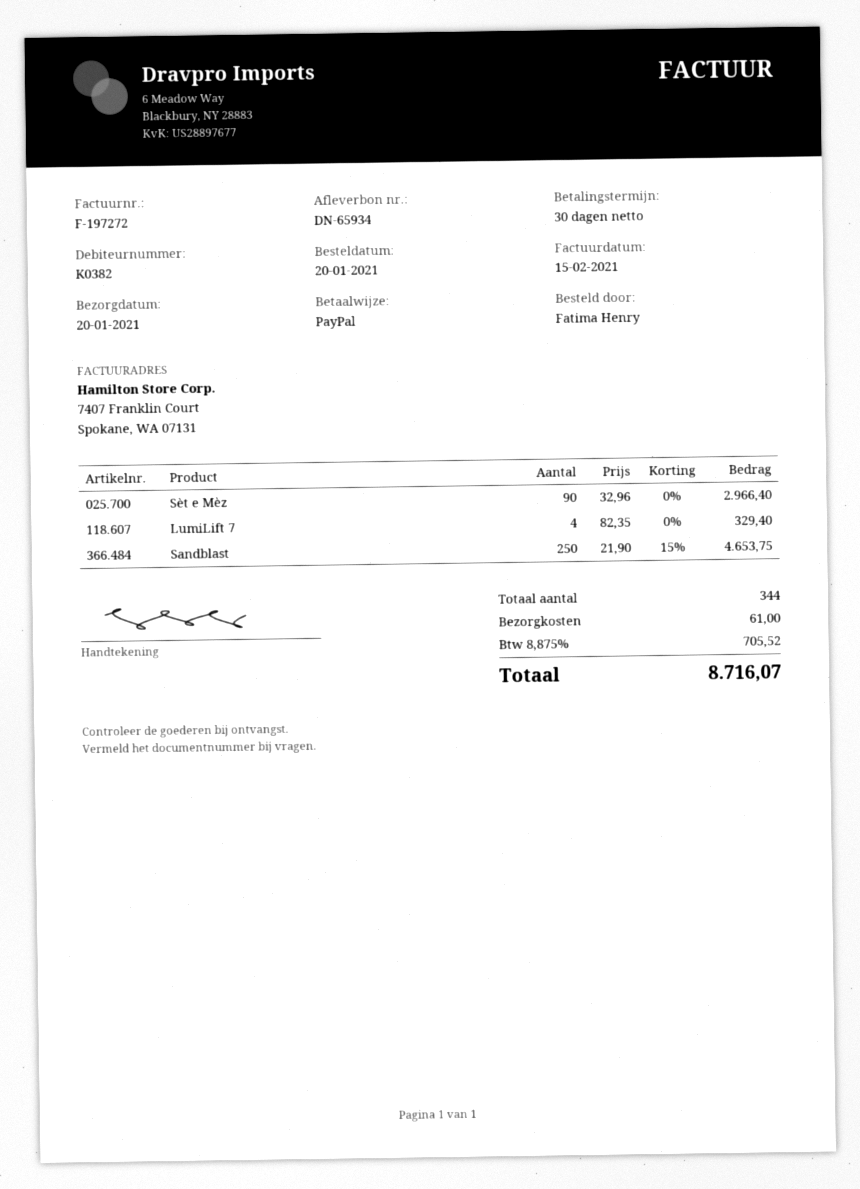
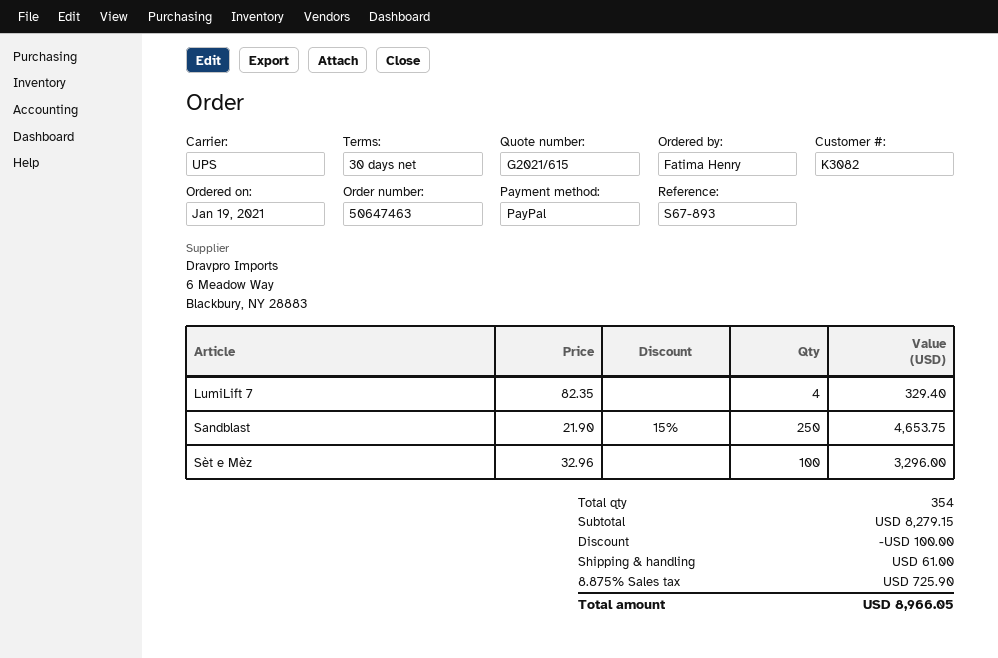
order date: 2021-01-20 -> 2021-01-19
customer number: K0382 -> K3082
Sèt e Mèz: 90 x 32.96 = 2966.40 -> 100 x 32.96 = 3296.00
total quantity: 344 -> 354
discount: none -> 100.00
tax: 8.875% = 705.52 -> 8.875% = 725.90
total: 8716.07 -> 8966.05

